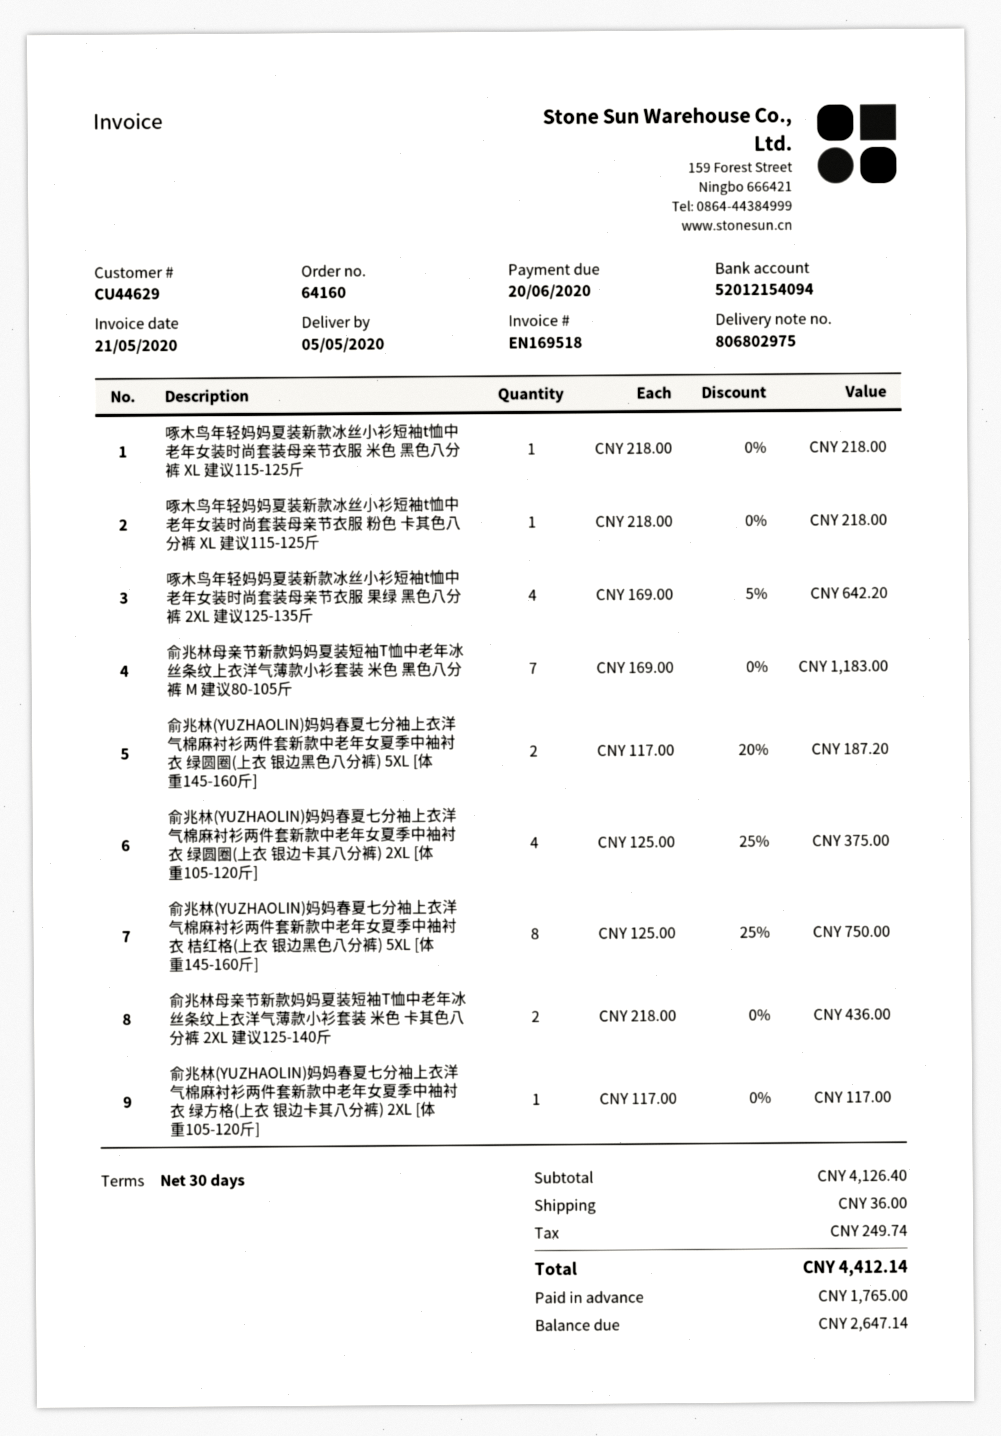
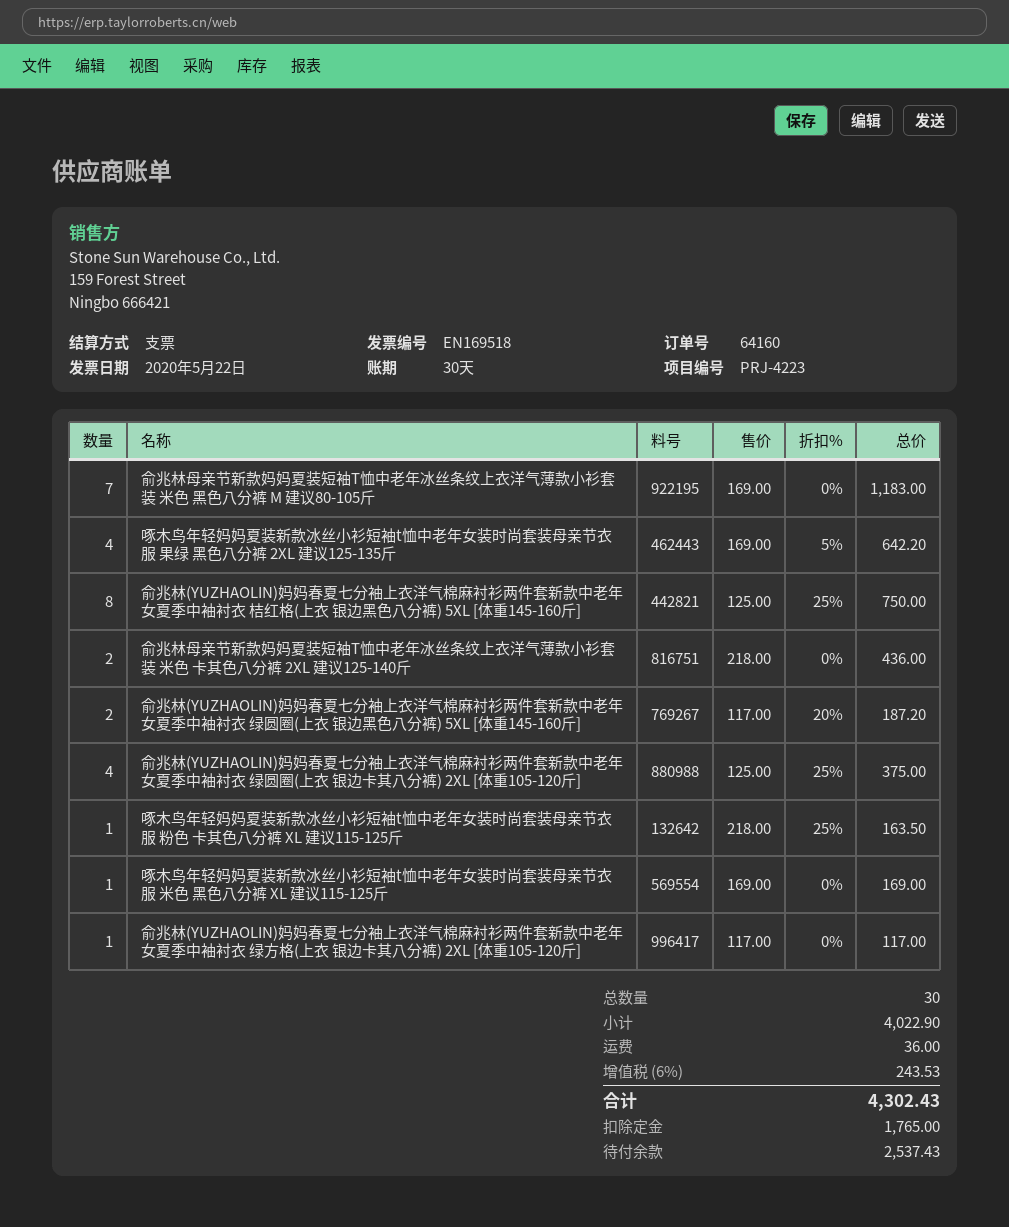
invoice date: 2020-05-21 -> 2020-05-22
啄木鸟年轻妈妈夏装新款冰丝小衫短袖t恤中老年女装时尚套装母亲节衣服 米色 黑色八分裤 XL 建议115-125斤: 1 x 218.00 = 218.00 -> 1 x 169.00 = 169.00
啄木鸟年轻妈妈夏装新款冰丝小衫短袖t恤中老年女装时尚套装母亲节衣服 粉色 卡其色八分裤 XL 建议115-125斤: 1 x 218.00 = 218.00 -> 1 x 218.00 - 25% = 163.50
subtotal: 4126.40 -> 4022.90
tax: 249.74 -> 243.53
total: 4412.14 -> 4302.43
balance: 2647.14 -> 2537.43

